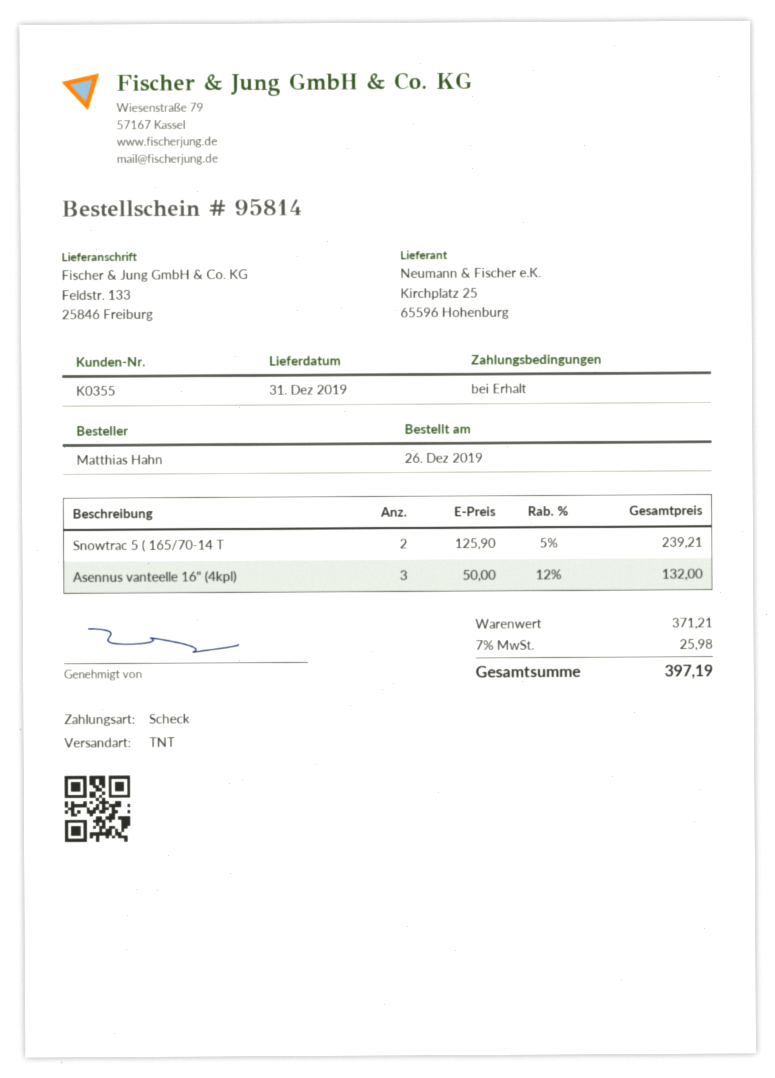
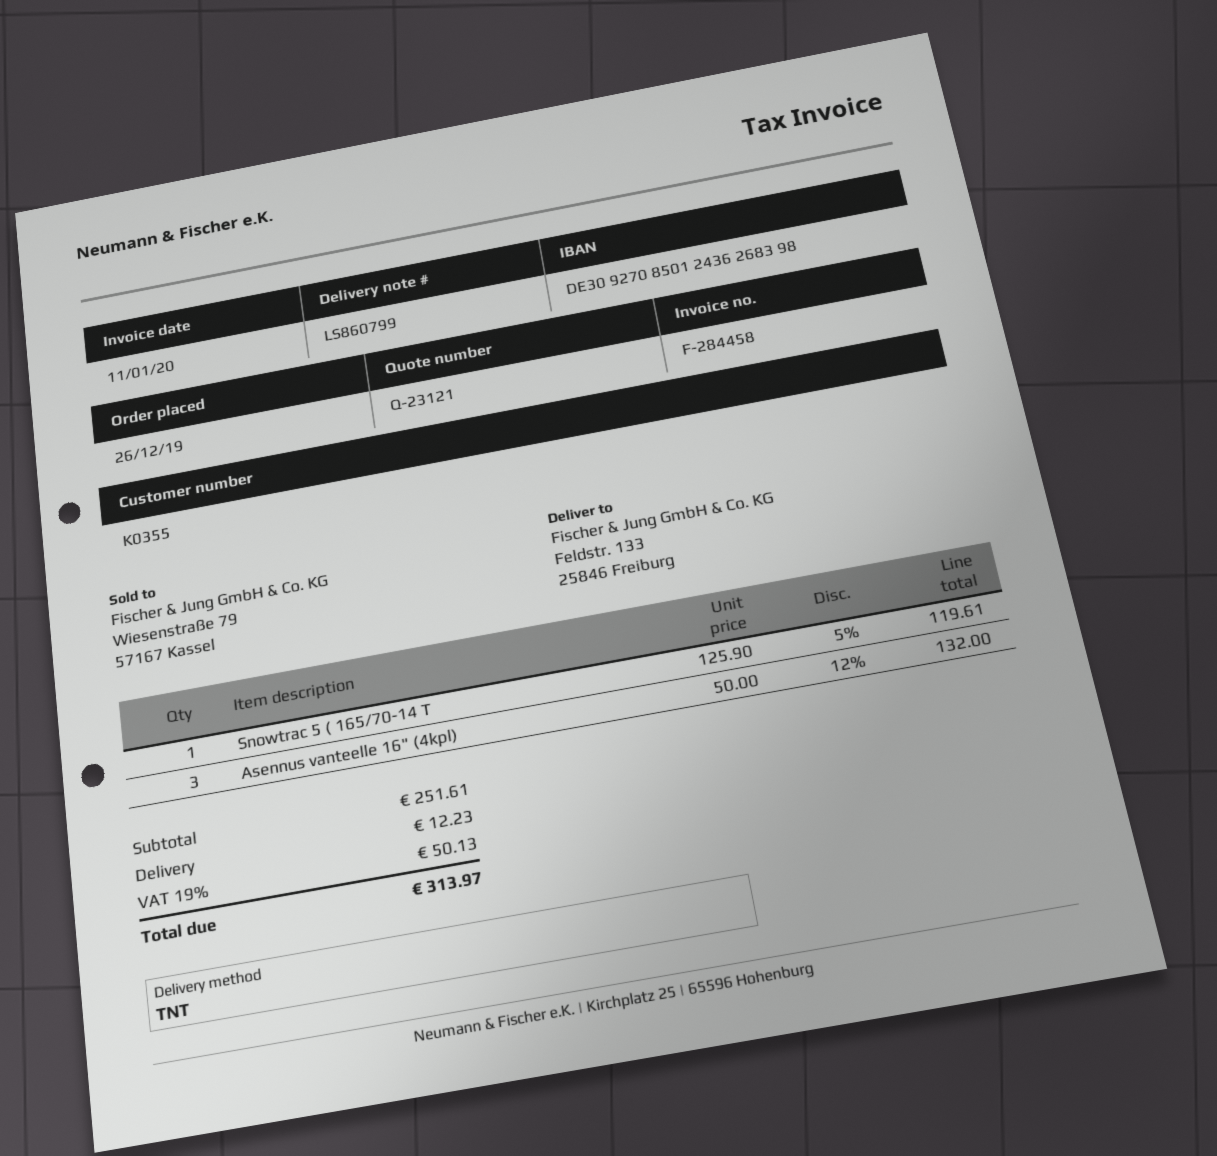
Snowtrac 5 ( 165/70-14 T: 2 x 125.90 - 5% = 239.21 -> 1 x 125.90 - 5% = 119.61
subtotal: 371.21 -> 251.61
shipping: none -> 12.23
tax: 7% = 25.98 -> 19% = 50.13
total: 397.19 -> 313.97

